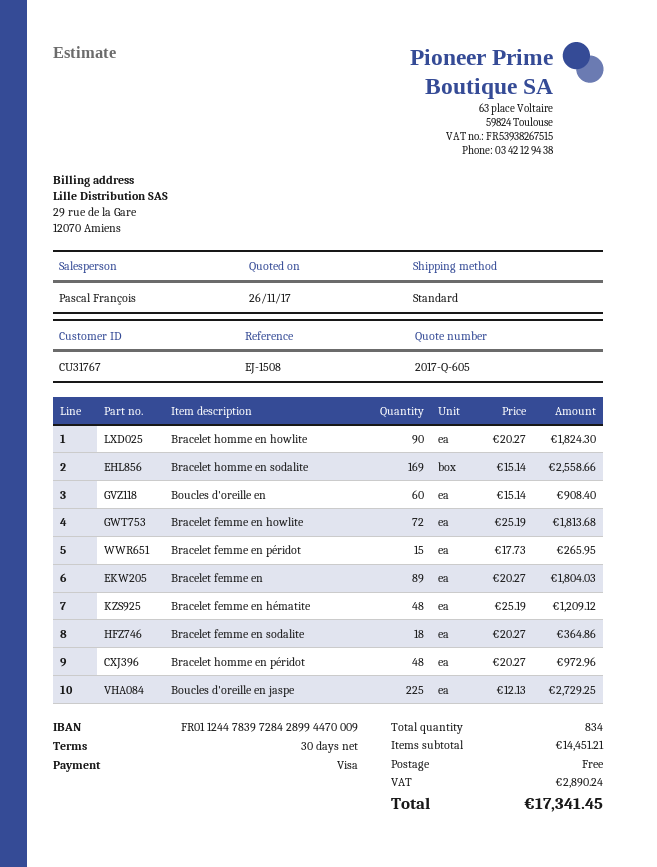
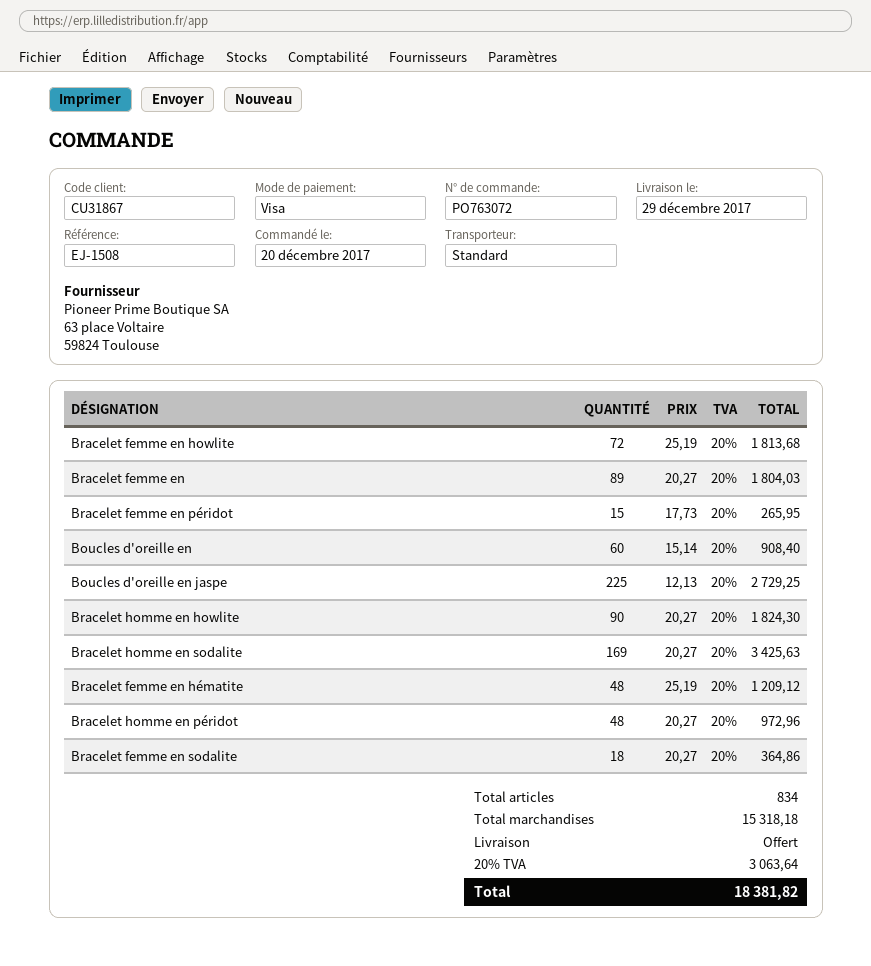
customer number: CU31767 -> CU31867
Bracelet homme en sodalite: 169 x 15.14 = 2558.66 -> 169 x 20.27 = 3425.63
subtotal: 14451.21 -> 15318.18
tax: 2890.24 -> 3063.64
total: 17341.45 -> 18381.82

